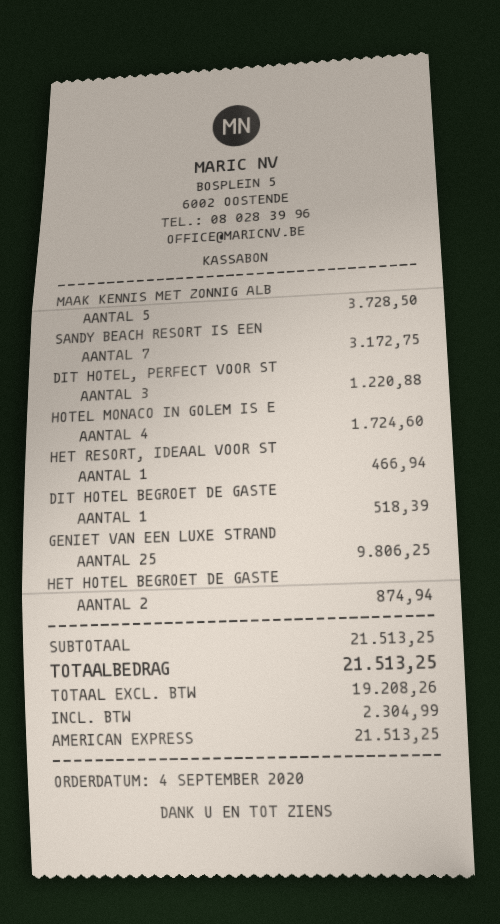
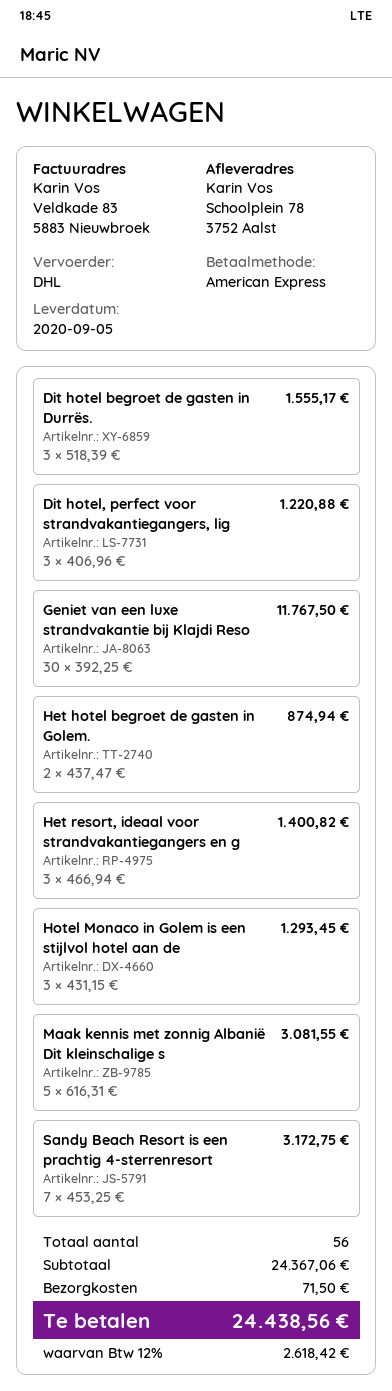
MAAK KENNIS MET ZONNIG ALB: 5 for 3728.50 -> 5 for 3081.55
HOTEL MONACO IN GOLEM IS E: 4 for 1724.60 -> 3 for 1293.45
HET RESORT, IDEAAL VOOR ST: 1 for 466.94 -> 3 for 1400.82
DIT HOTEL BEGROET DE GASTE: 1 for 518.39 -> 3 for 1555.17
GENIET VAN EEN LUXE STRAND: 25 for 9806.25 -> 30 for 11767.50
subtotal: 21513.25 -> 24367.06
shipping: none -> 71.50
tax: 2304.99 -> 2618.42
total: 21513.25 -> 24438.56

